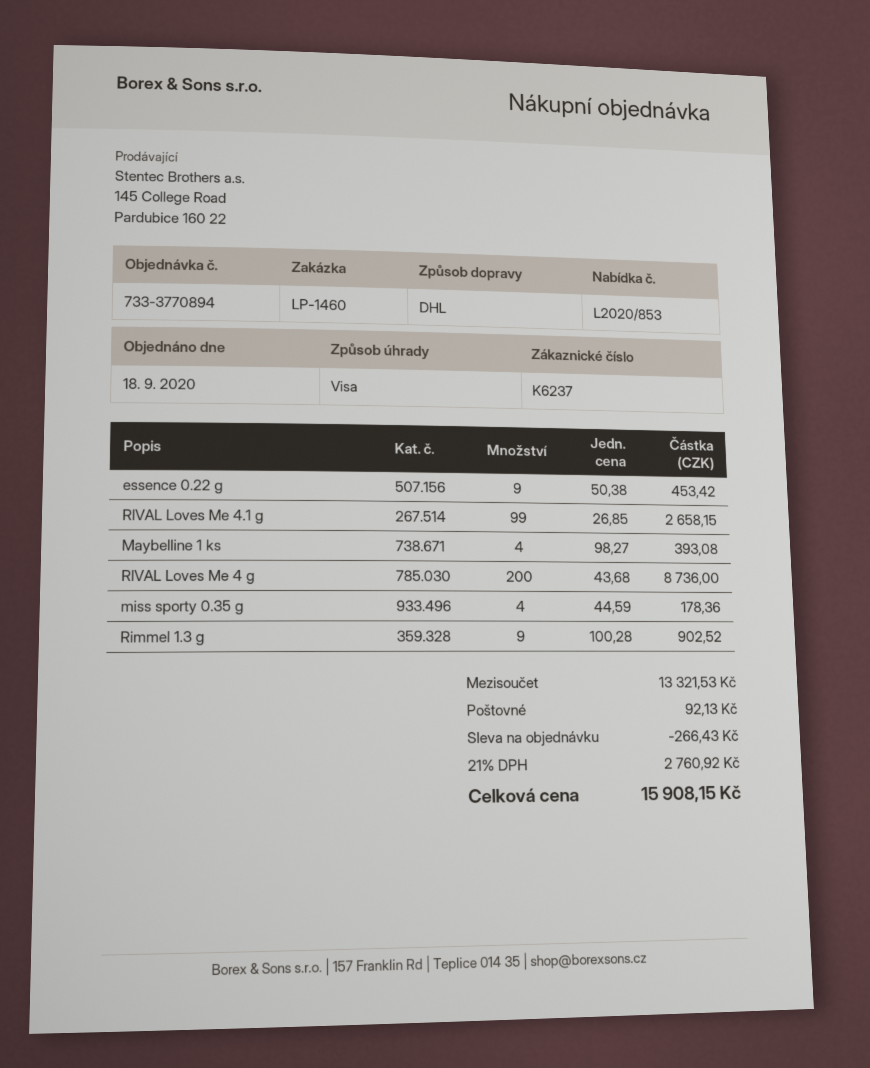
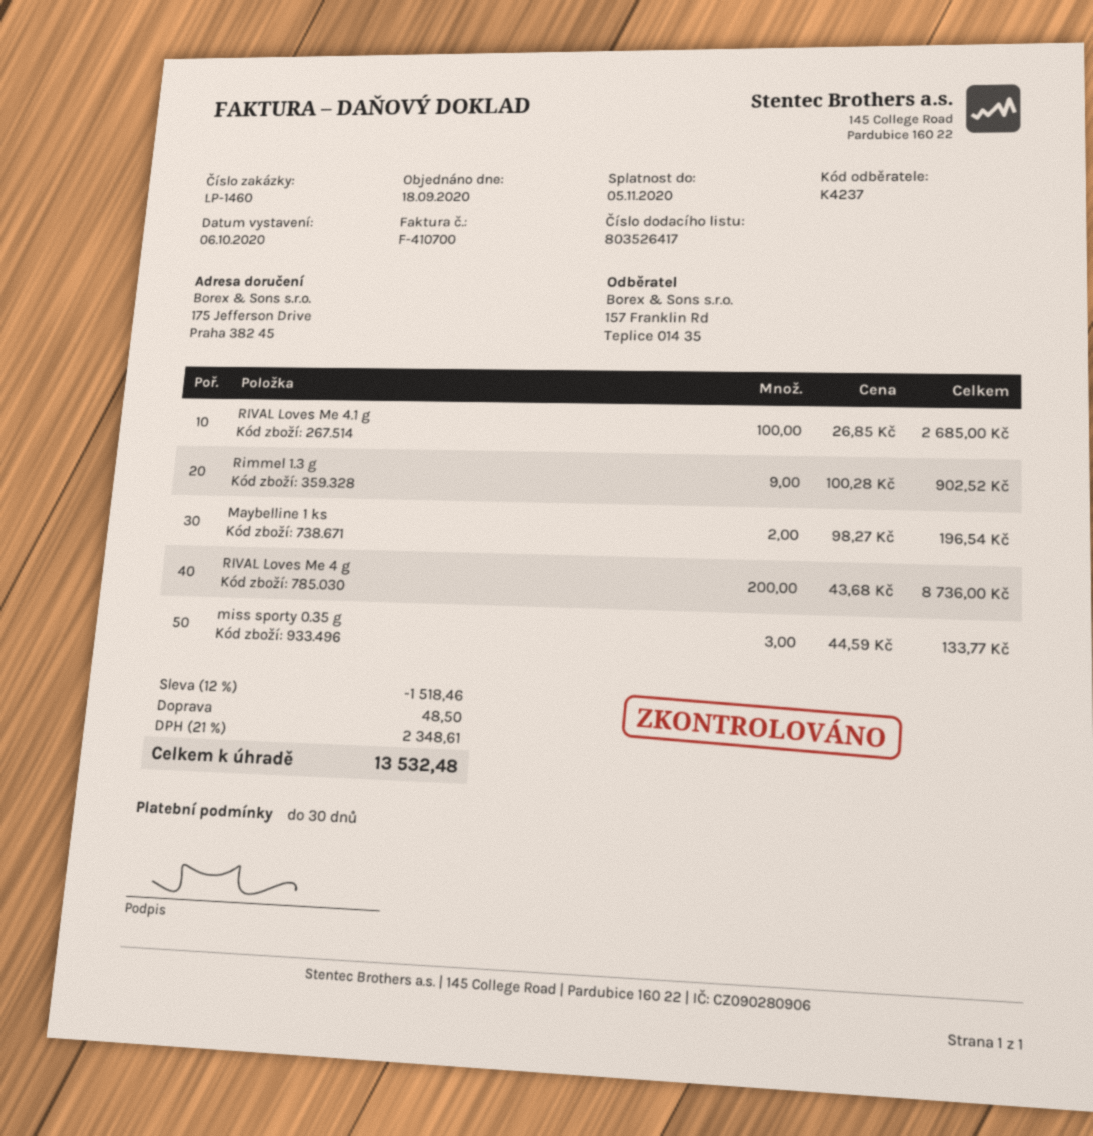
customer number: K6237 -> K4237
essence 0.22 g: 9 x 50.38 = 453.42 -> none
RIVAL Loves Me 4.1 g: 99 x 26.85 = 2658.15 -> 100 x 26.85 = 2685.00
Maybelline 1 ks: 4 x 98.27 = 393.08 -> 2 x 98.27 = 196.54
miss sporty 0.35 g: 4 x 44.59 = 178.36 -> 3 x 44.59 = 133.77
discount: 266.43 -> 1518.46
shipping: 92.13 -> 48.50
tax: 21% = 2760.92 -> 21% = 2348.61
total: 15908.15 -> 13532.48

